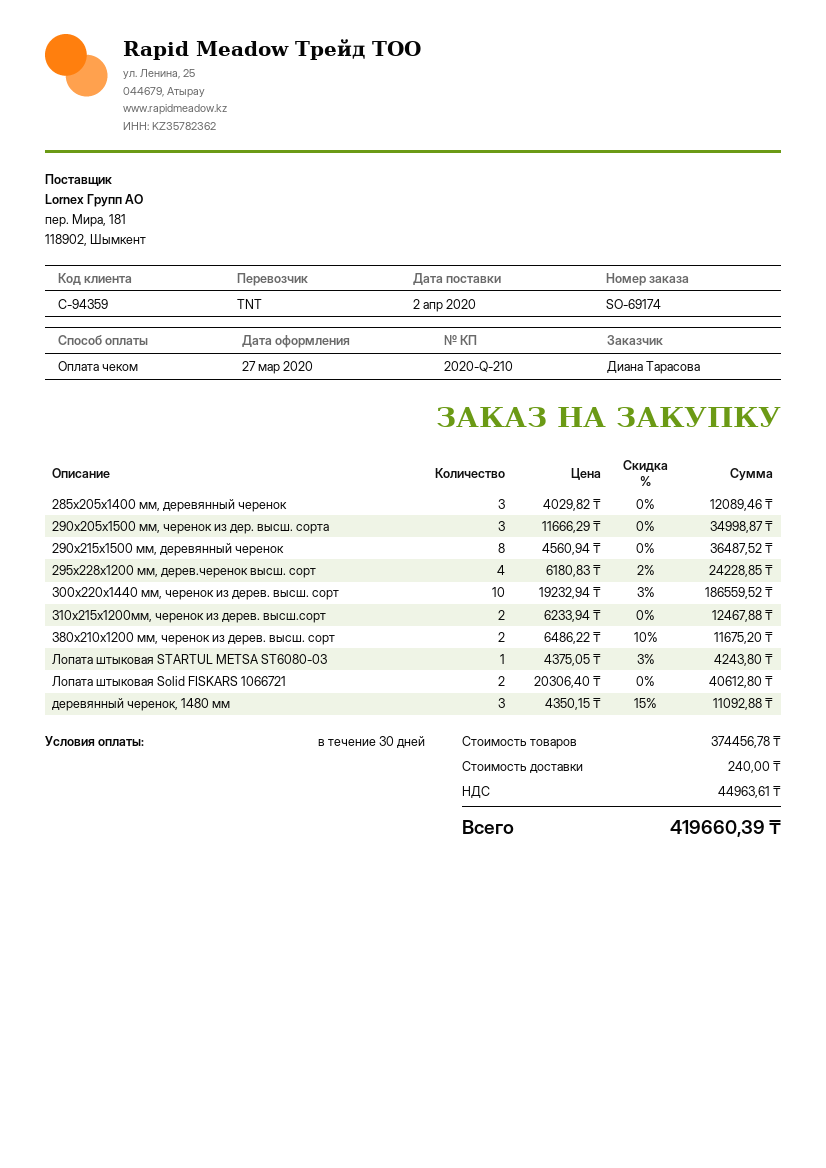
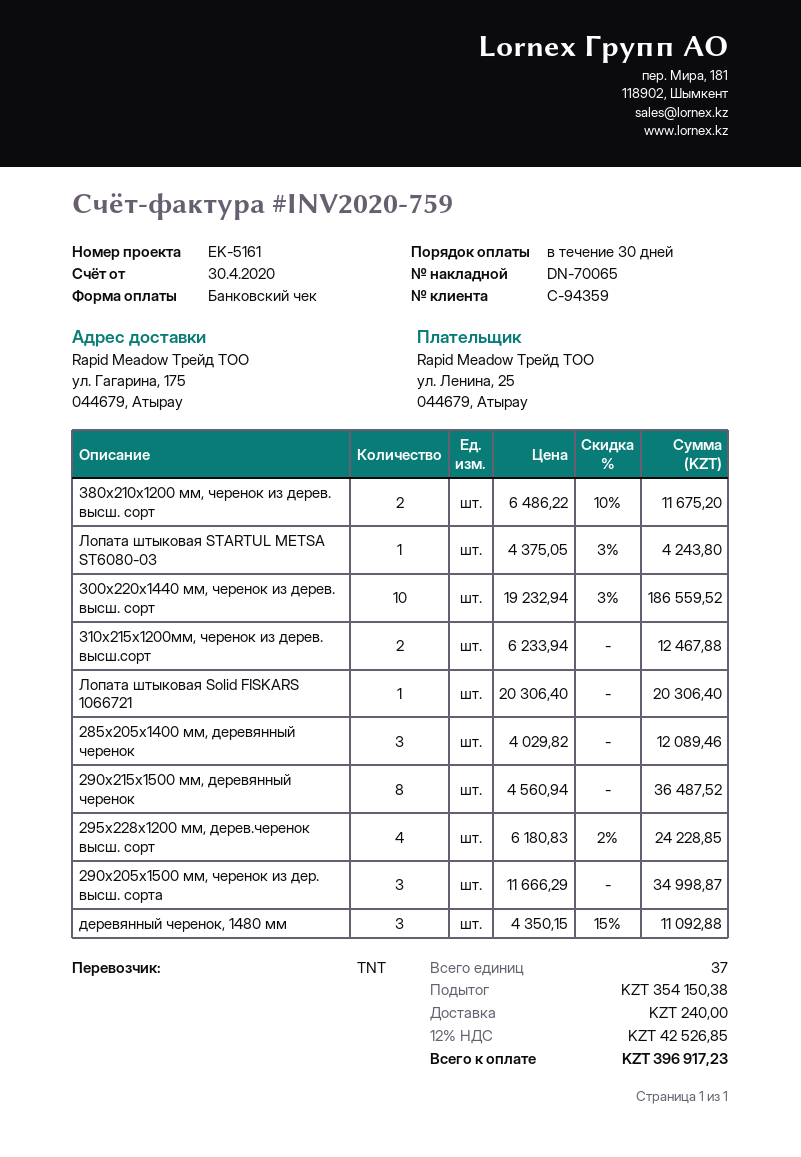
Лопата штыковая Solid FISKARS 1066721: 2 x 20306.40 = 40612.80 -> 1 x 20306.40 = 20306.40
subtotal: 374456.78 -> 354150.38
tax: 44963.61 -> 42526.85
total: 419660.39 -> 396917.23

